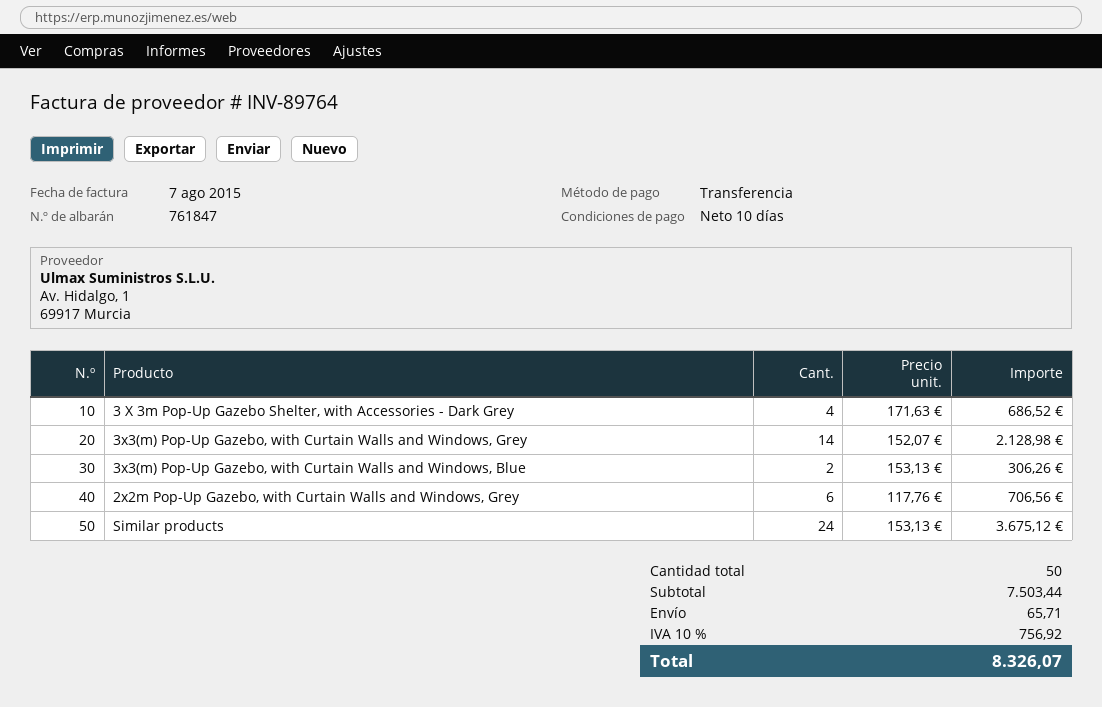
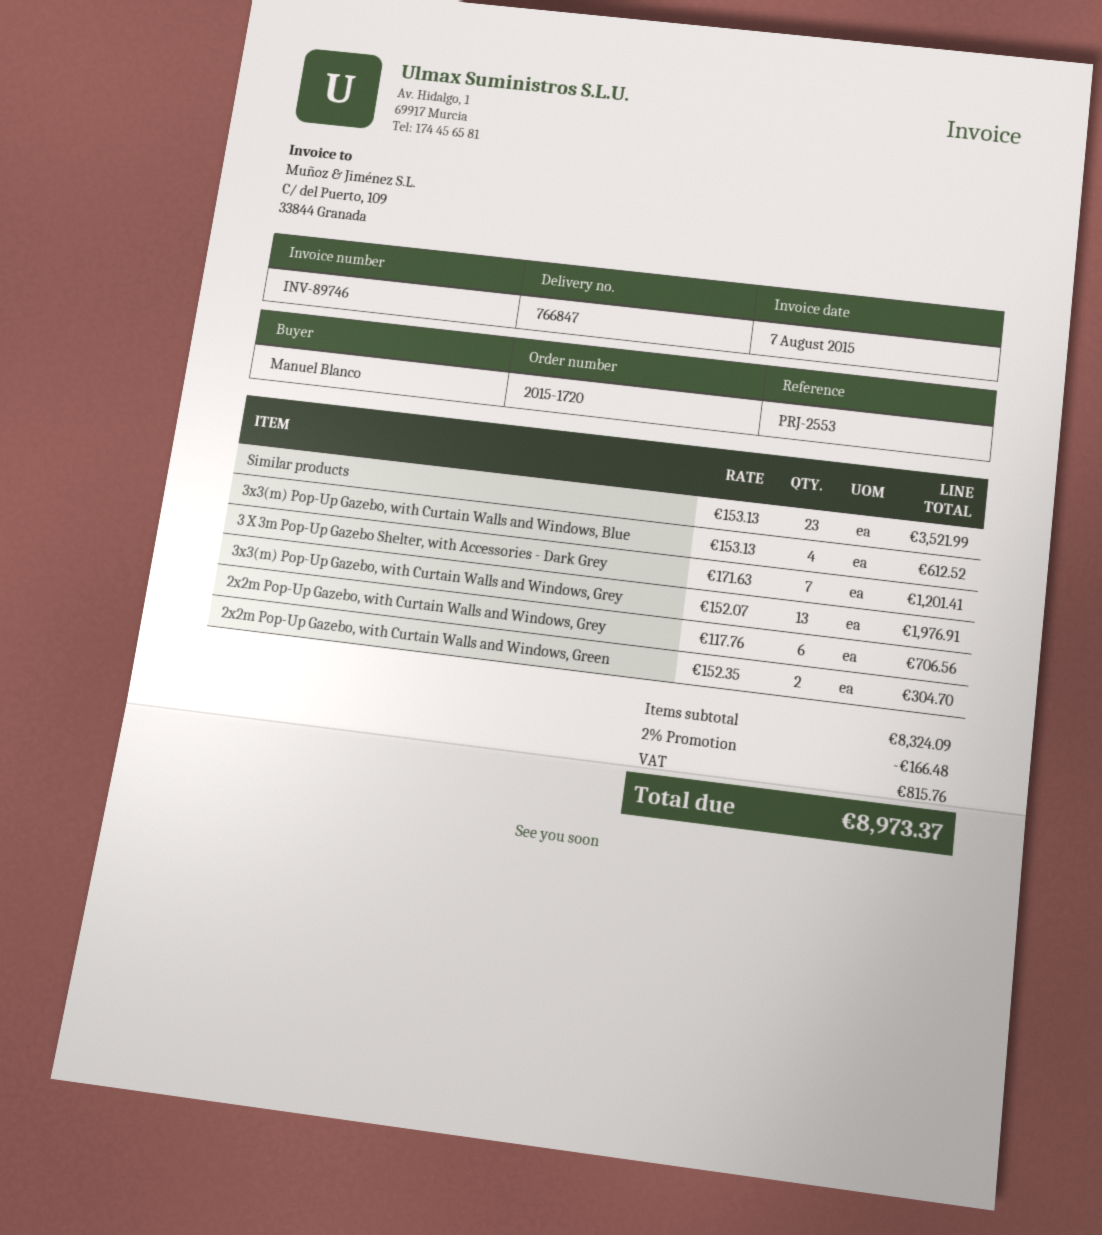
delivery note number: 761847 -> 766847
invoice number: INV-89764 -> INV-89746
3 X 3m Pop-Up Gazebo Shelter, with Accessories - Dark Grey: 4 x 171.63 = 686.52 -> 7 x 171.63 = 1201.41
3x3(m) Pop-Up Gazebo, with Curtain Walls and Windows, Grey: 14 x 152.07 = 2128.98 -> 13 x 152.07 = 1976.91
3x3(m) Pop-Up Gazebo, with Curtain Walls and Windows, Blue: 2 x 153.13 = 306.26 -> 4 x 153.13 = 612.52
Similar products: 24 x 153.13 = 3675.12 -> 23 x 153.13 = 3521.99
2x2m Pop-Up Gazebo, with Curtain Walls and Windows, Green: none -> 2 x 152.35 = 304.70
subtotal: 7503.44 -> 8324.09
discount: none -> 2% = 166.48
shipping: 65.71 -> none
tax: 756.92 -> 815.76
total: 8326.07 -> 8973.37

